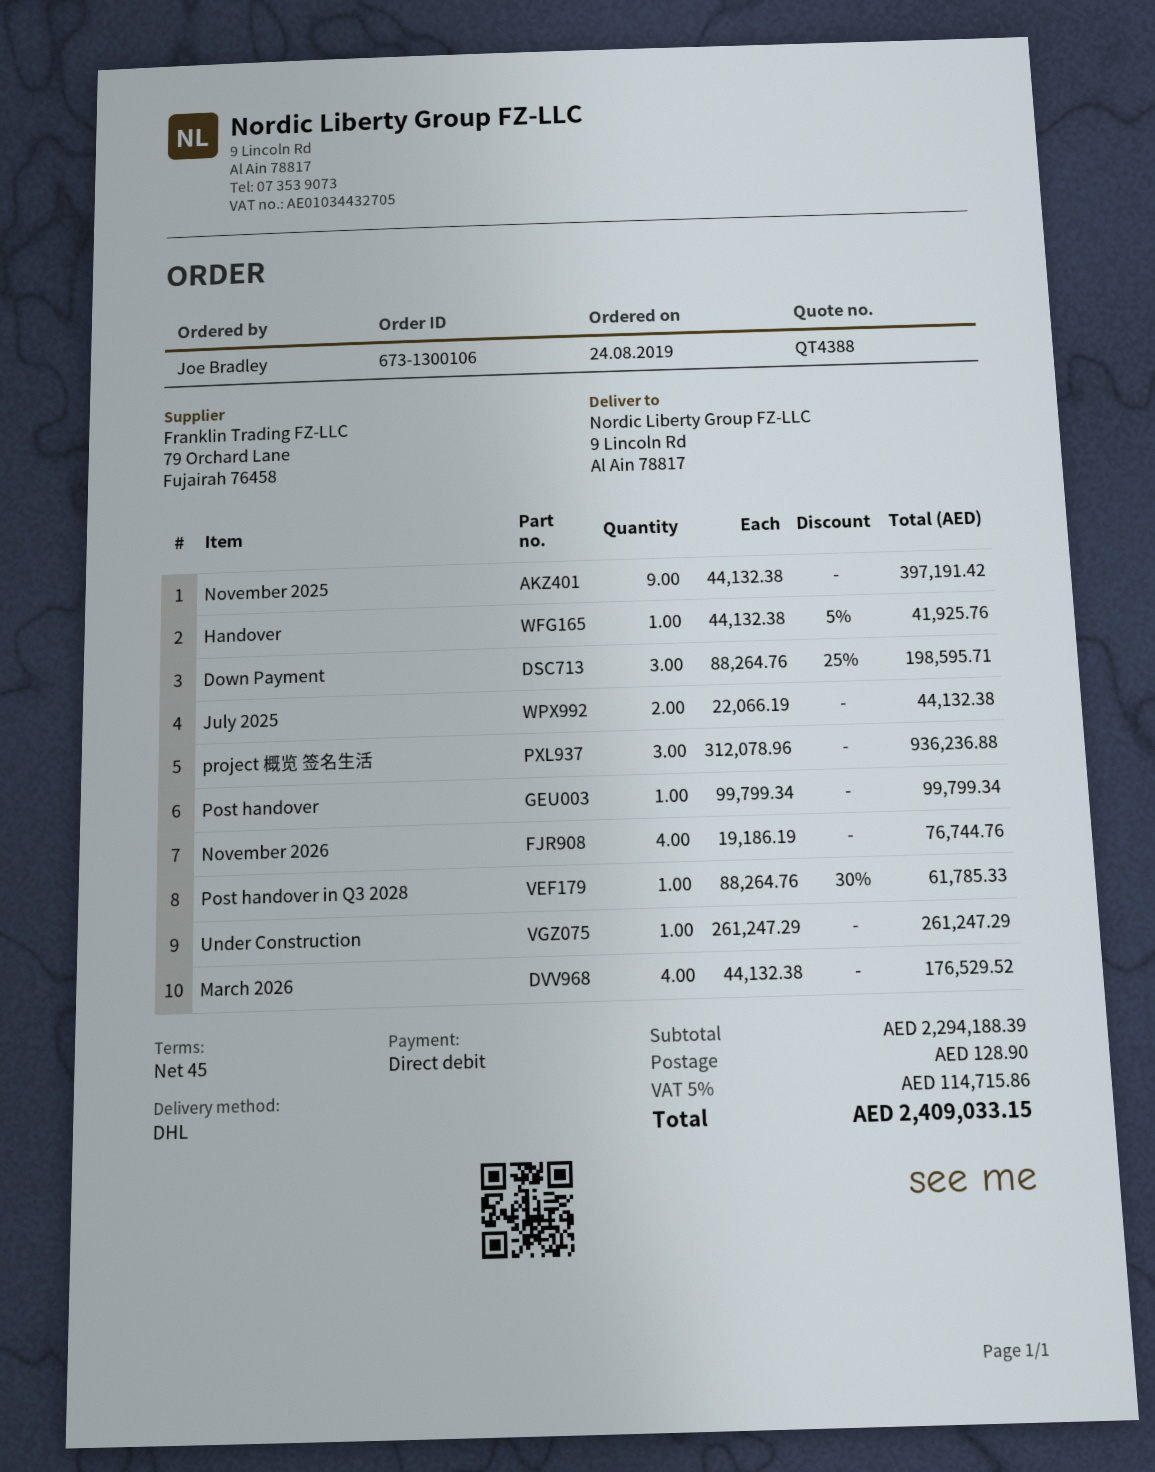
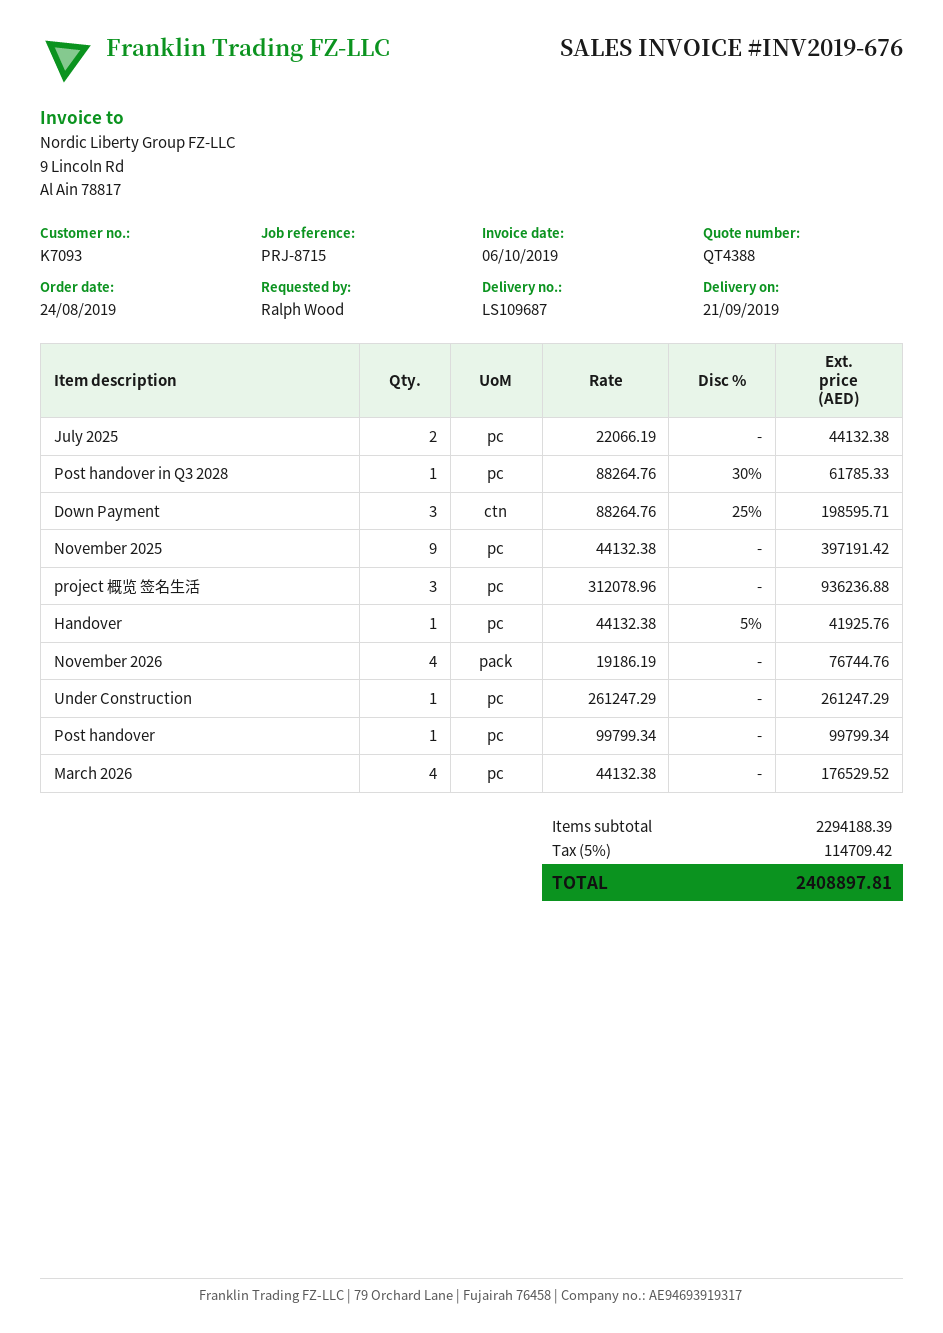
ordered by: Joe Bradley -> Ralph Wood
shipping: 128.90 -> none
tax: 5% = 114715.86 -> 5% = 114709.42
total: 2409033.15 -> 2408897.81

